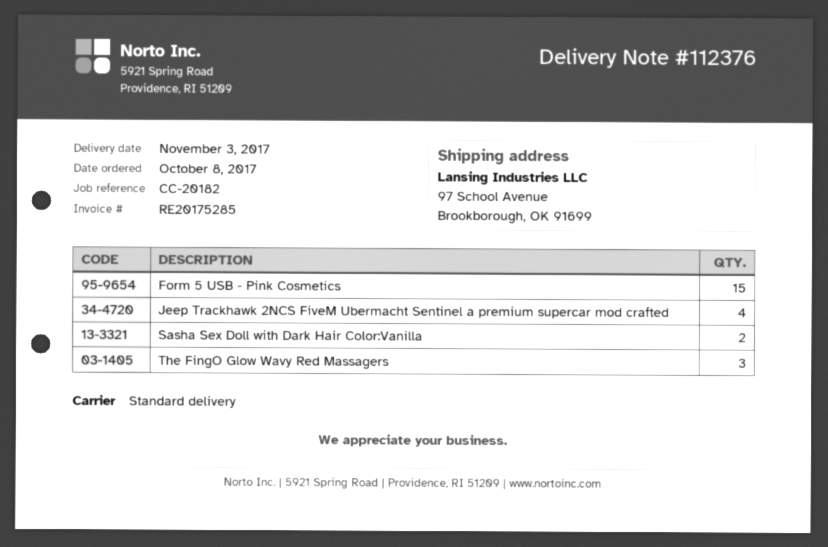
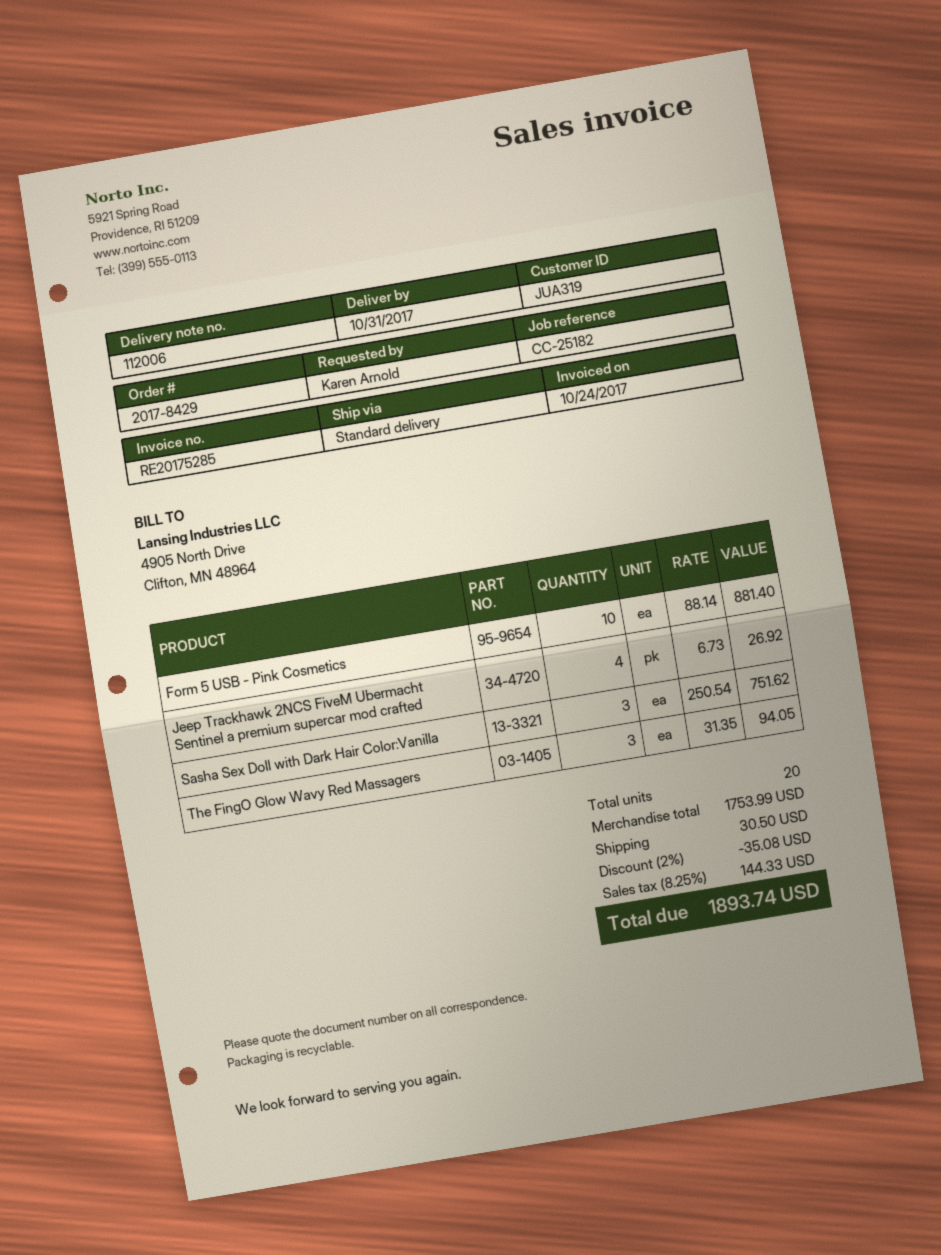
delivery note number: 112376 -> 112006
delivery date: 2017-11-03 -> 2017-10-31
reference: CC-20182 -> CC-25182
Form 5 USB - Pink Cosmetics: 15 -> 10
Sasha Sex Doll with Dark Hair Color:Vanilla: 2 -> 3

